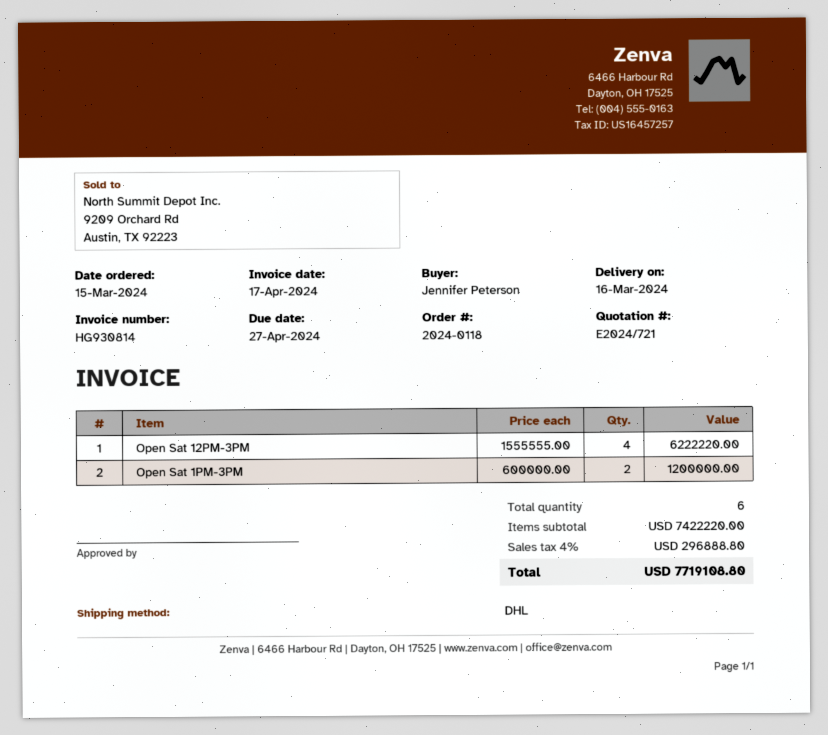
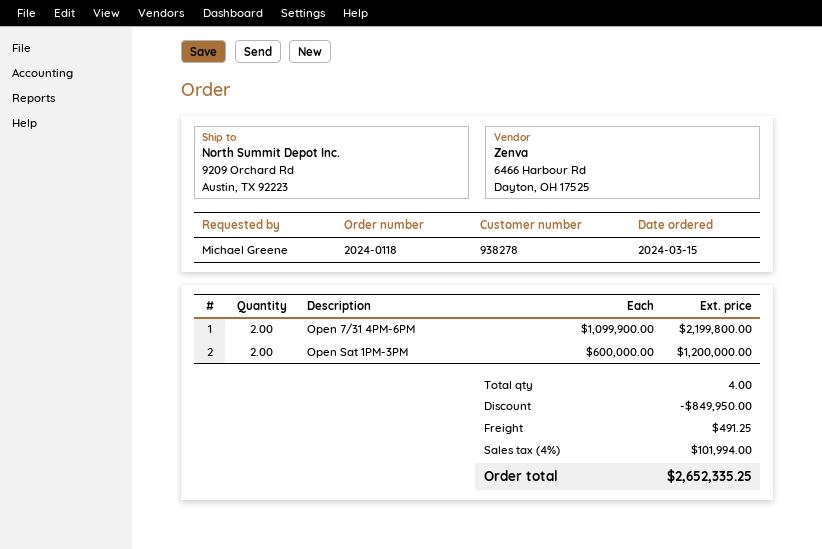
ordered by: Jennifer Peterson -> Michael Greene
Open Sat 12PM-3PM: 4 x 1555555.00 = 6222220.00 -> none
Open 7/31 4PM-6PM: none -> 2 x 1099900.00 = 2199800.00
total quantity: 6 -> 4
discount: none -> 849950.00
shipping: none -> 491.25
tax: 4% = 296888.80 -> 4% = 101994.00
total: 7719108.80 -> 2652335.25

